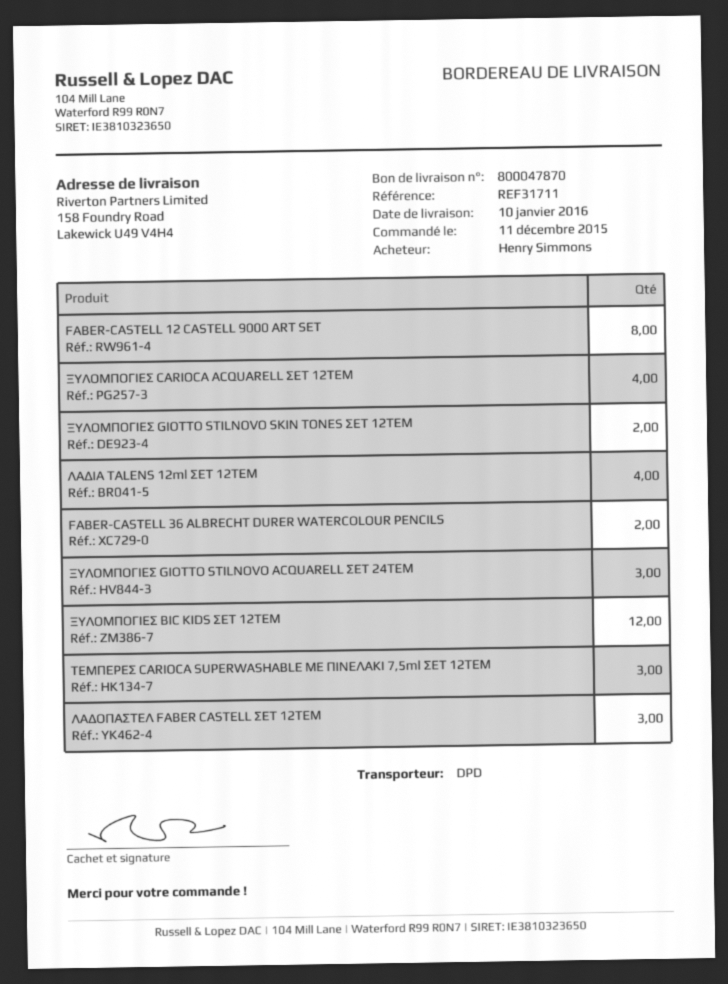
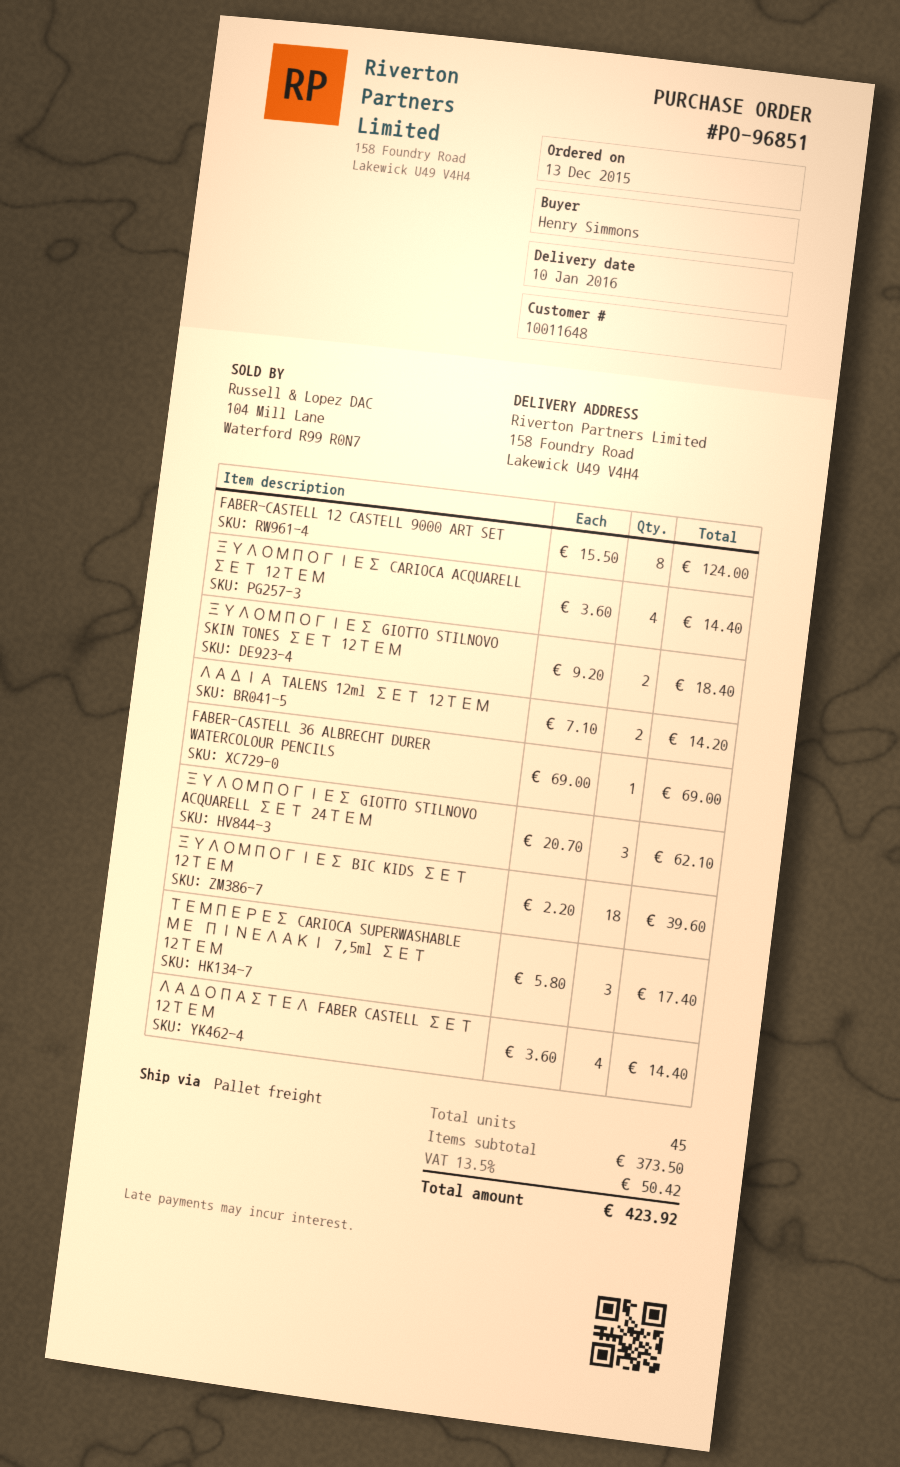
order date: 2015-12-11 -> 2015-12-13
shipping method: DPD -> pallet freight
ΛΑΔΙΑ TALENS 12ml ΣΕΤ 12ΤΕΜ: 4 -> 2
FABER-CASTELL 36 ALBRECHT DURER WATERCOLOUR PENCILS: 2 -> 1
ΞΥΛΟΜΠΟΓΙΕΣ BIC KIDS ΣΕΤ 12ΤΕΜ: 12 -> 18
ΛΑΔΟΠΑΣΤΕΛ FABER CASTELL ΣΕΤ 12ΤΕΜ: 3 -> 4

